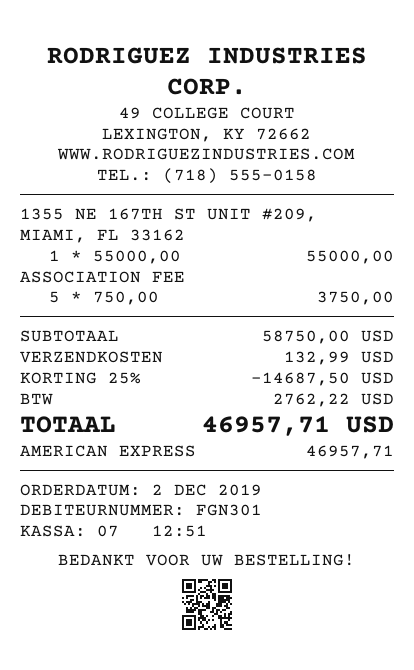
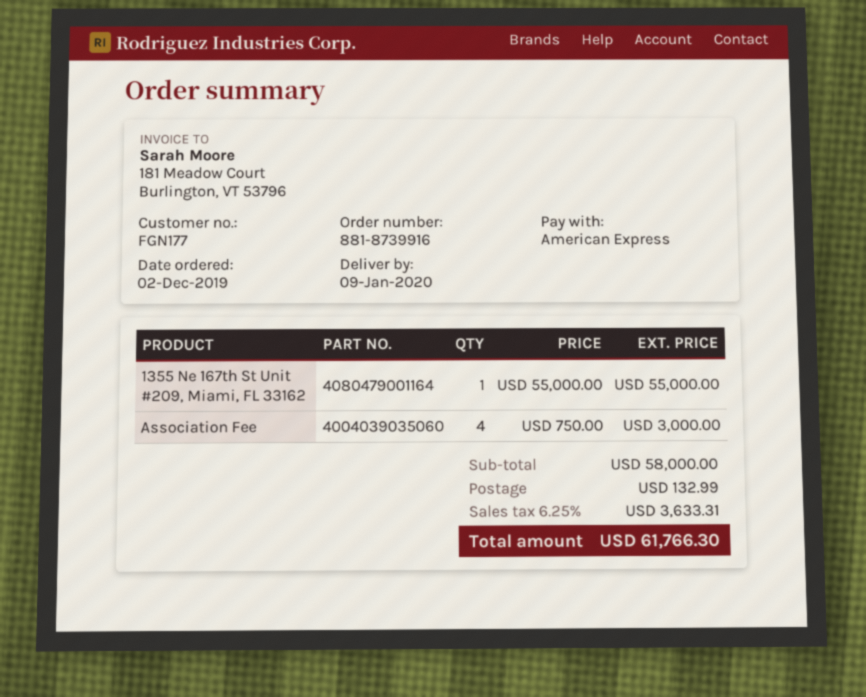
customer number: FGN301 -> FGN177
ASSOCIATION FEE: 5 x 750.00 = 3750.00 -> 4 x 750.00 = 3000.00
subtotal: 58750.00 -> 58000.00
discount: 25% = 14687.50 -> none
tax: 2762.22 -> 3633.31
total: 46957.71 -> 61766.30

